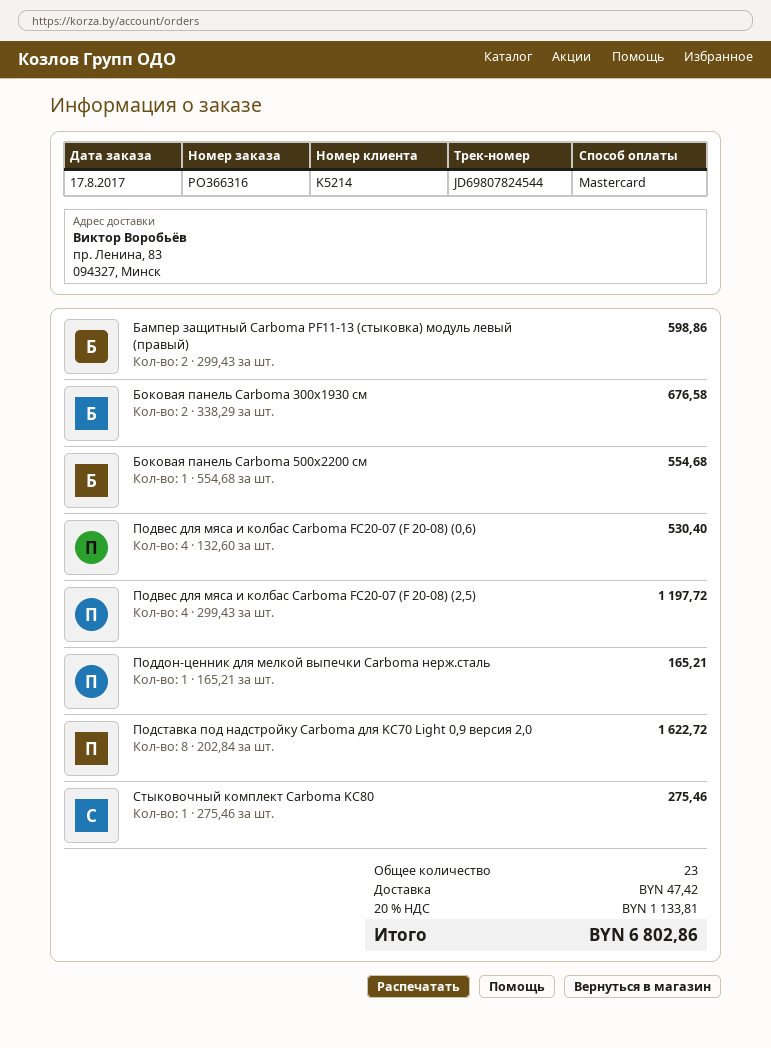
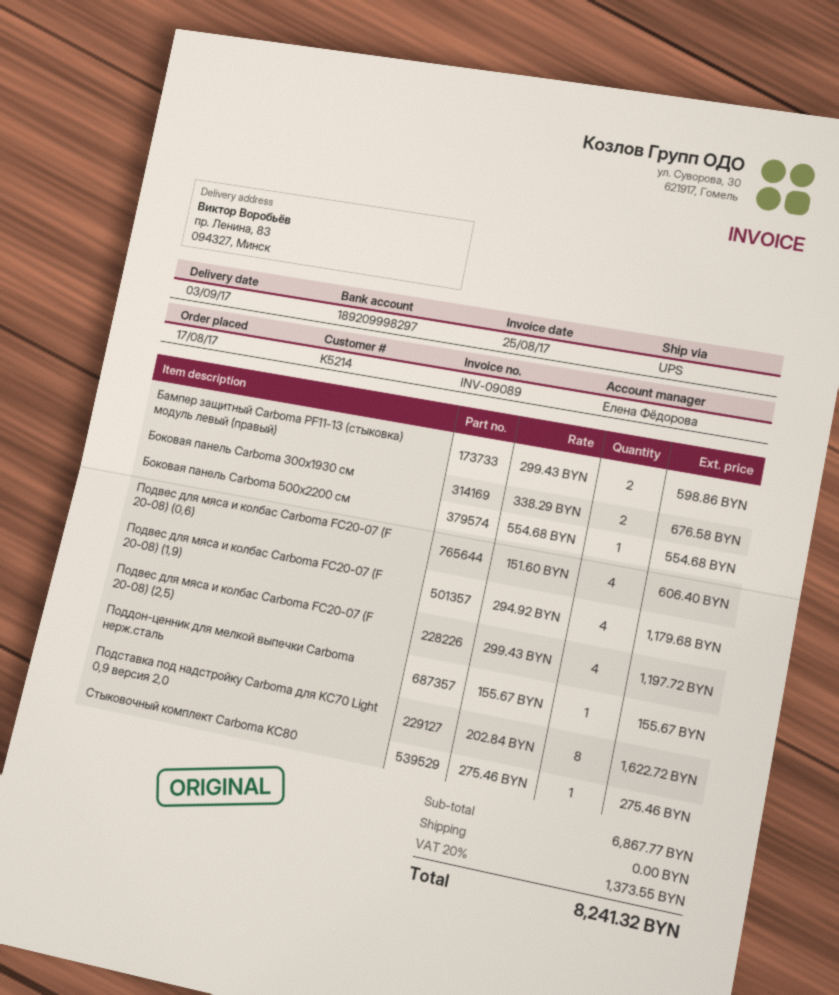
Подвес для мяса и колбас Carboma FC20-07 (F 20-08) (0,6): 4 x 132.60 = 530.40 -> 4 x 151.60 = 606.40
Поддон-ценник для мелкой выпечки Carboma нерж.сталь: 1 x 165.21 = 165.21 -> 1 x 155.67 = 155.67
Подвес для мяса и колбас Carboma FC20-07 (F 20-08) (1,9): none -> 4 x 294.92 = 1179.68
shipping: 47.42 -> 0.00
tax: 20% = 1133.81 -> 20% = 1373.55
total: 6802.86 -> 8241.32

